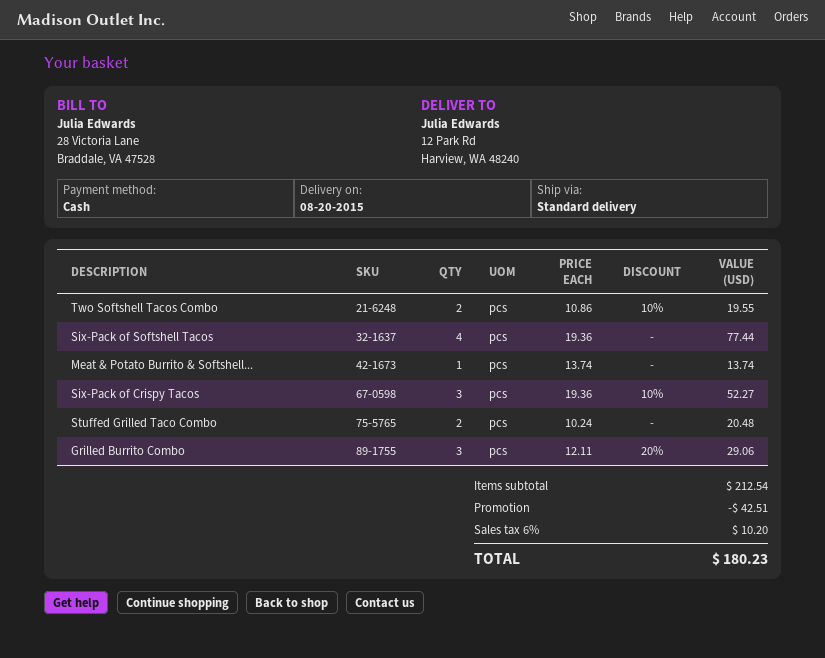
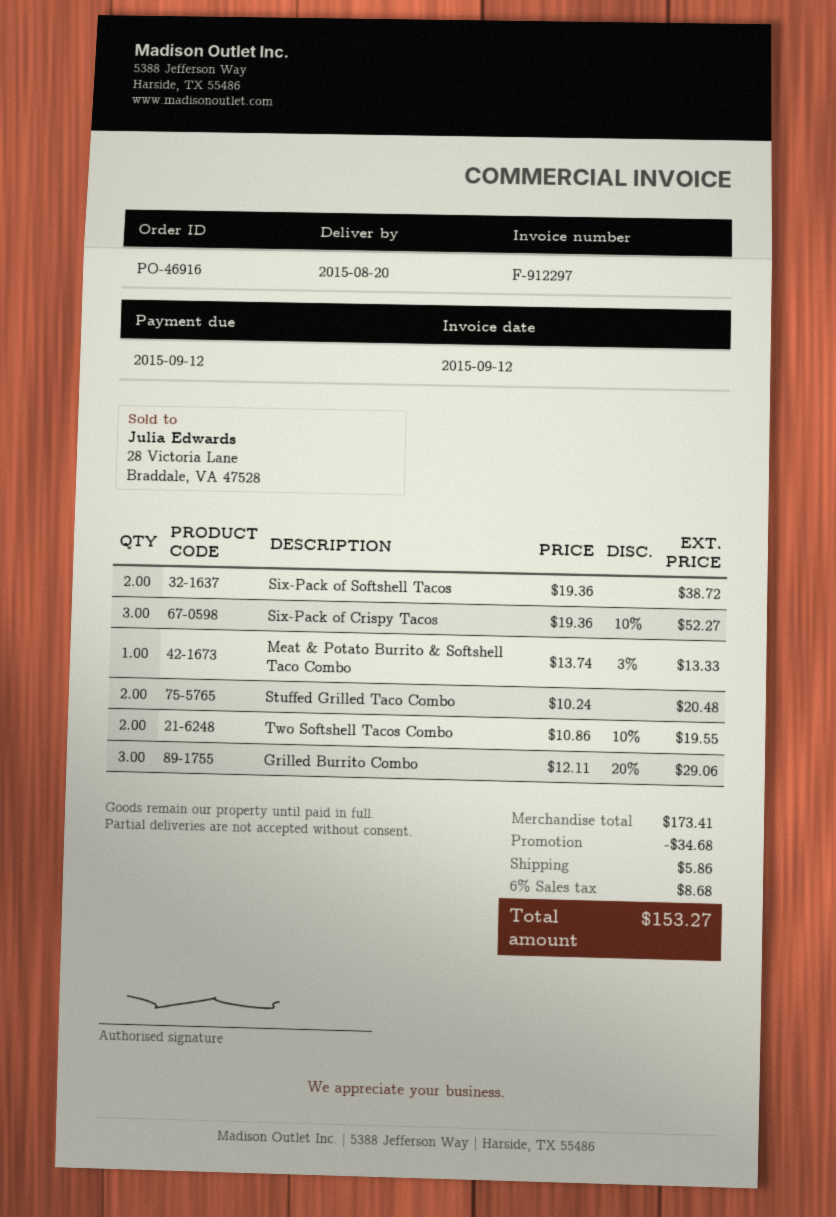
Six-Pack of Softshell Tacos: 4 x 19.36 = 77.44 -> 2 x 19.36 = 38.72
Meat & Potato Burrito & Softshell...: 1 x 13.74 = 13.74 -> 1 x 13.74 - 3% = 13.33
subtotal: 212.54 -> 173.41
discount: 42.51 -> 34.68
shipping: none -> 5.86
tax: 6% = 10.20 -> 6% = 8.68
total: 180.23 -> 153.27

